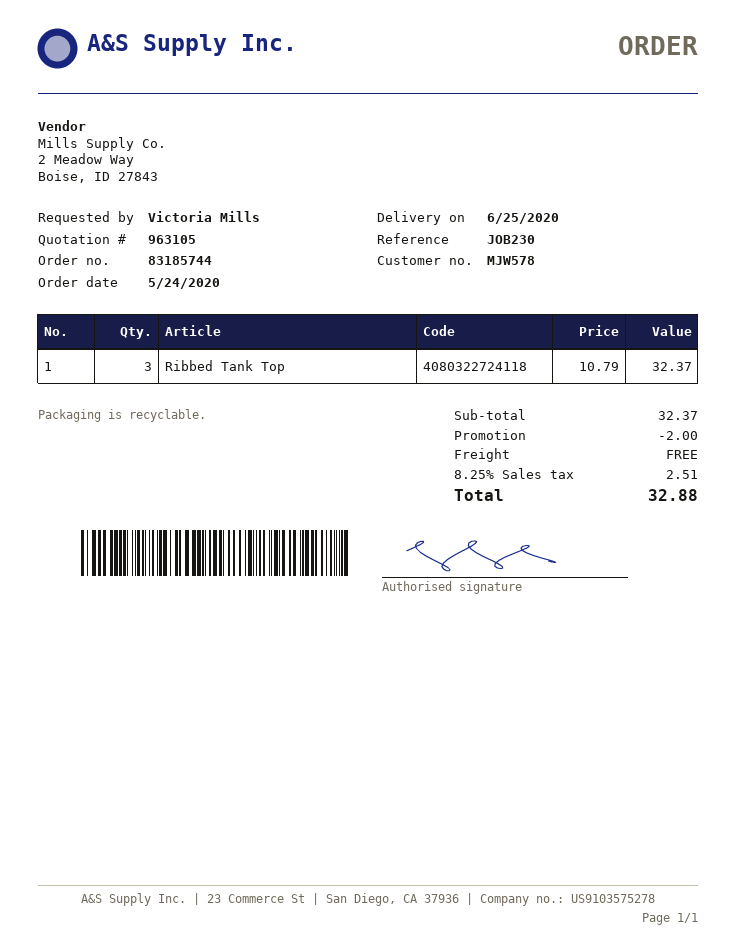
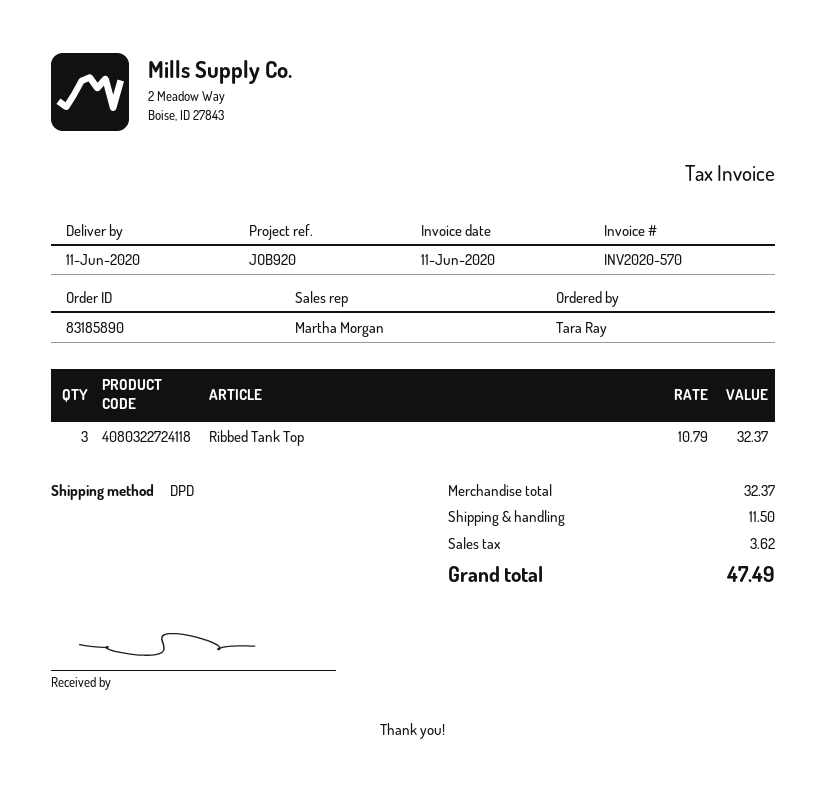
order number: 83185744 -> 83185890
delivery date: 2020-06-25 -> 2020-06-11
reference: JOB230 -> JOB920
ordered by: Victoria Mills -> Tara Ray
discount: 2.00 -> none
shipping: 0.00 -> 11.50
tax: 2.51 -> 3.62
total: 32.88 -> 47.49

